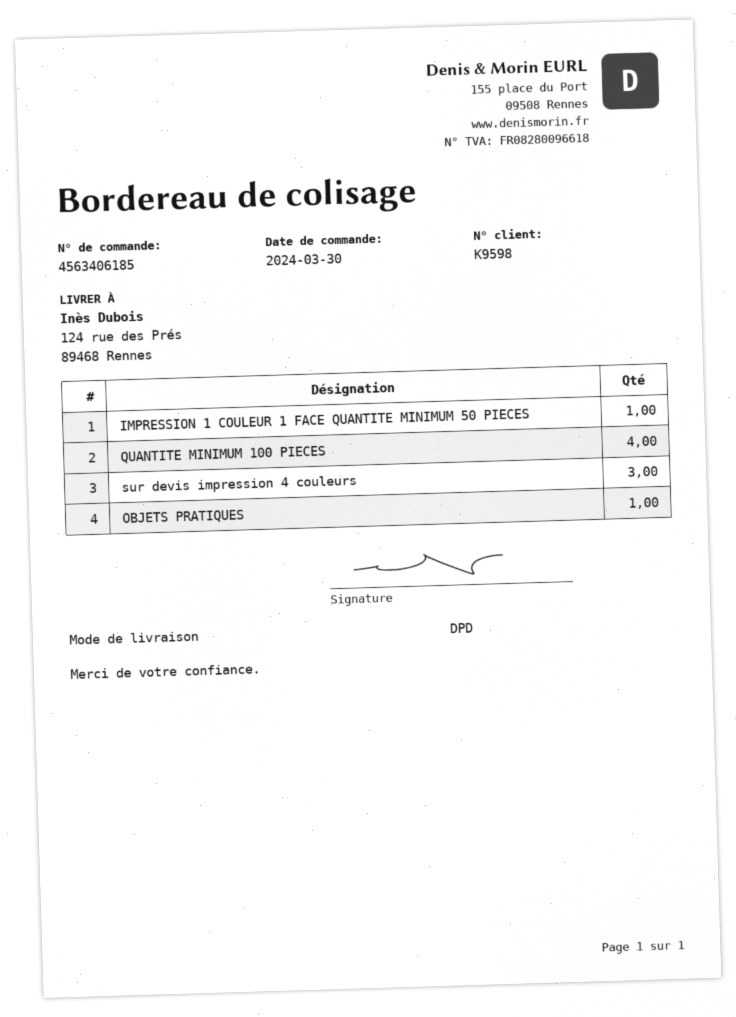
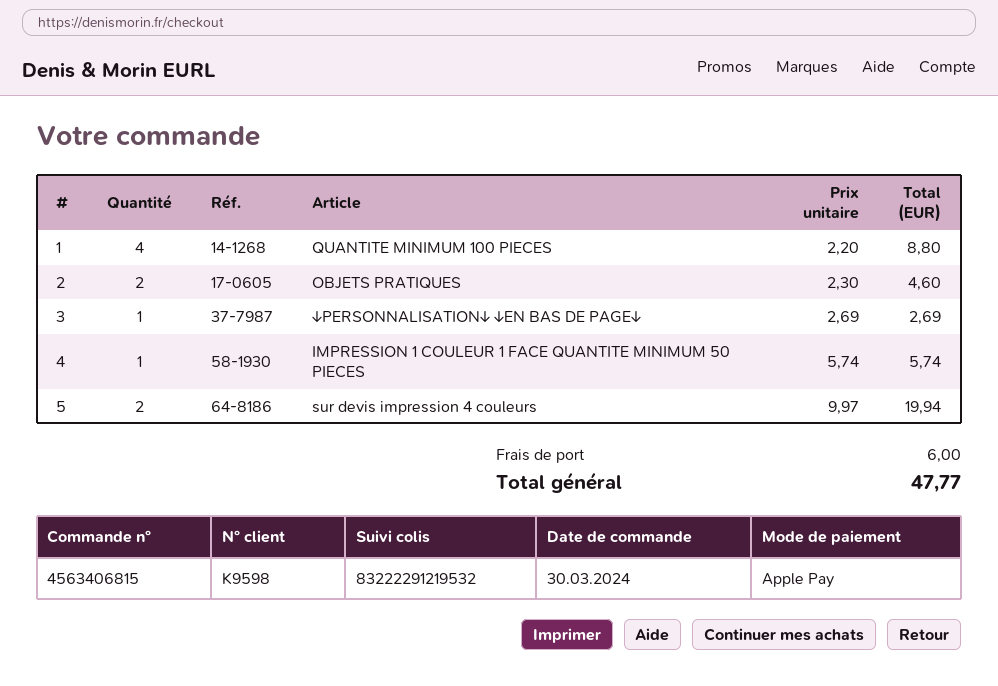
order number: 4563406185 -> 4563406815
sur devis impression 4 couleurs: 3 -> 2
OBJETS PRATIQUES: 1 -> 2
↓PERSONNALISATION↓ ↓EN BAS DE PAGE↓: none -> 1

